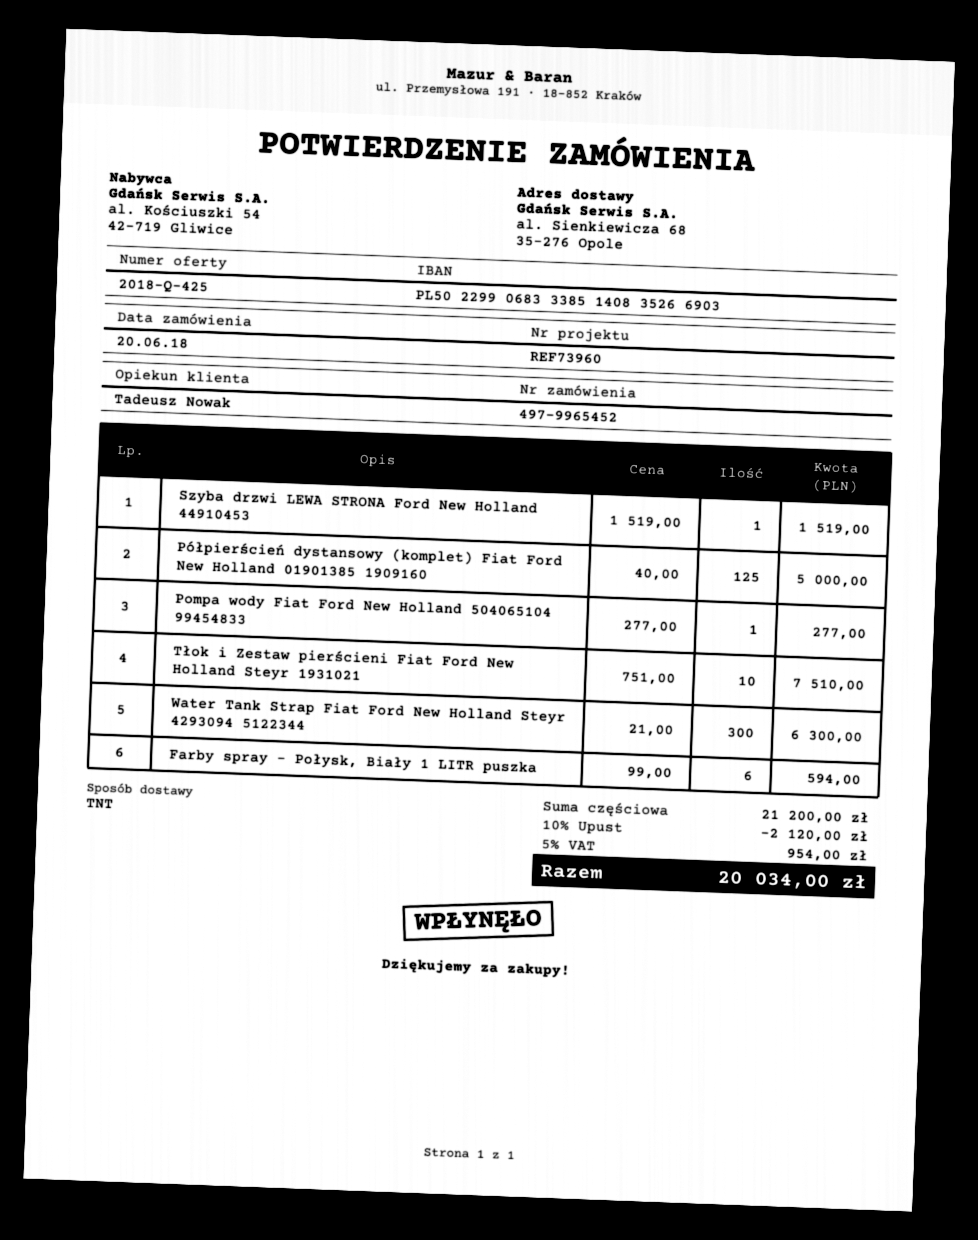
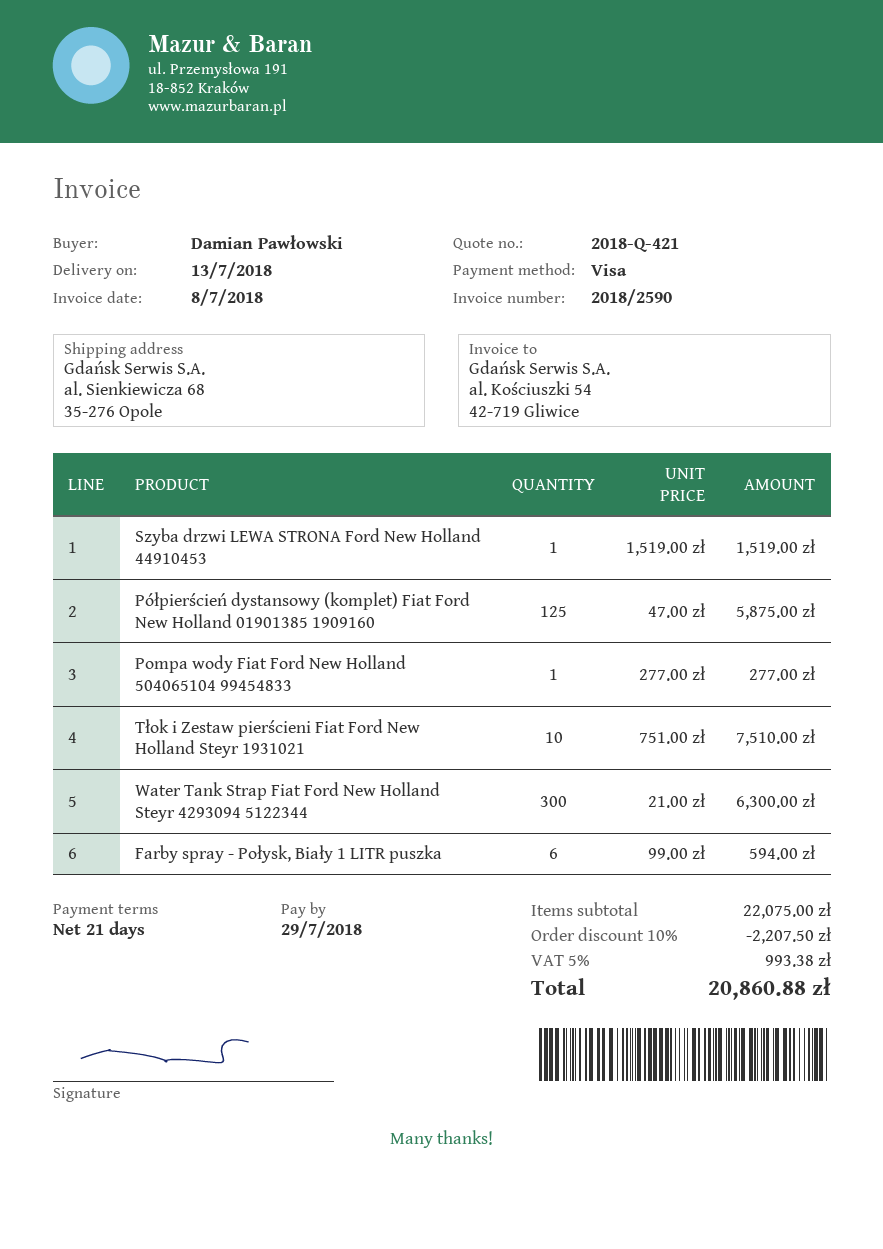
quote number: 2018-Q-425 -> 2018-Q-421
Półpierścień dystansowy (komplet) Fiat Ford New Holland 01901385 1909160: 125 x 40.00 = 5000.00 -> 125 x 47.00 = 5875.00
subtotal: 21200.00 -> 22075.00
discount: 10% = 2120.00 -> 10% = 2207.50
tax: 5% = 954.00 -> 5% = 993.38
total: 20034.00 -> 20860.88

